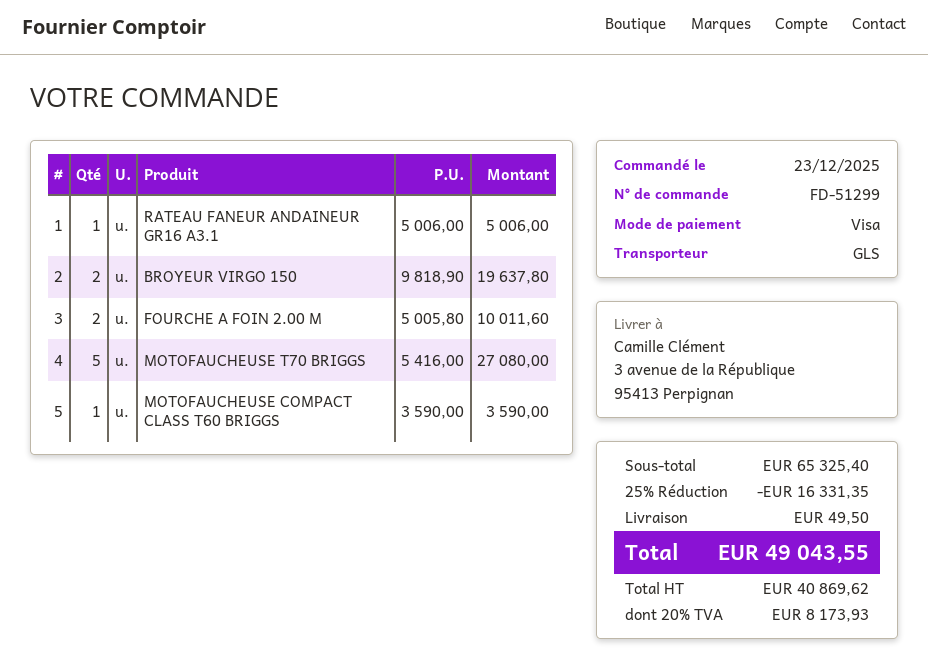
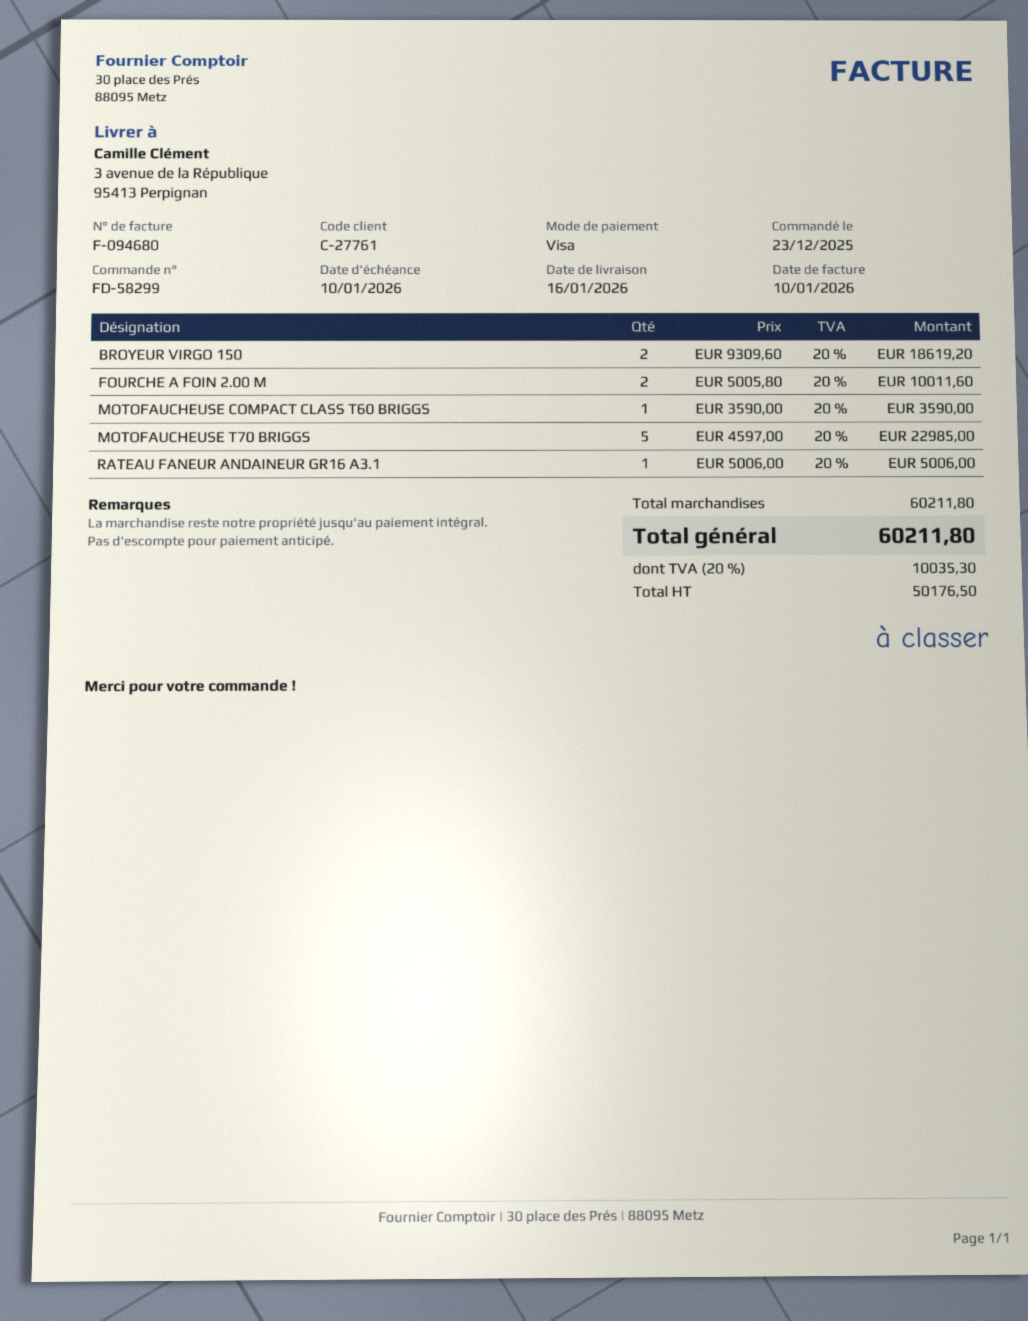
order number: FD-51299 -> FD-58299
BROYEUR VIRGO 150: 2 x 9818.90 = 19637.80 -> 2 x 9309.60 = 18619.20
MOTOFAUCHEUSE T70 BRIGGS: 5 x 5416.00 = 27080.00 -> 5 x 4597.00 = 22985.00
subtotal: 65325.40 -> 60211.80
discount: 25% = 16331.35 -> none
shipping: 49.50 -> none
net: 40869.62 -> 50176.50
tax: 20% = 8173.93 -> 20% = 10035.30
total: 49043.55 -> 60211.80

